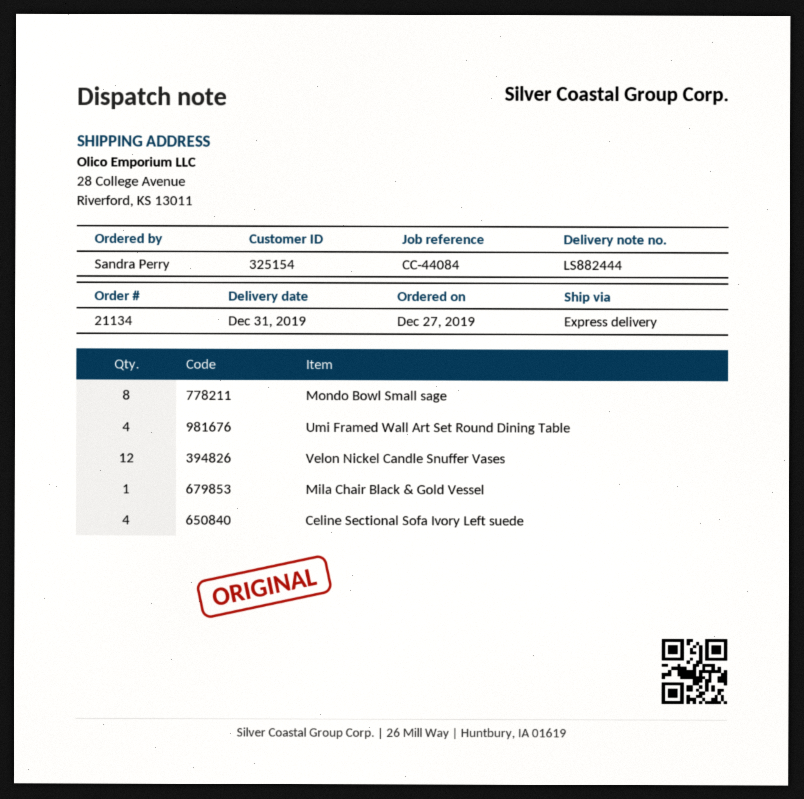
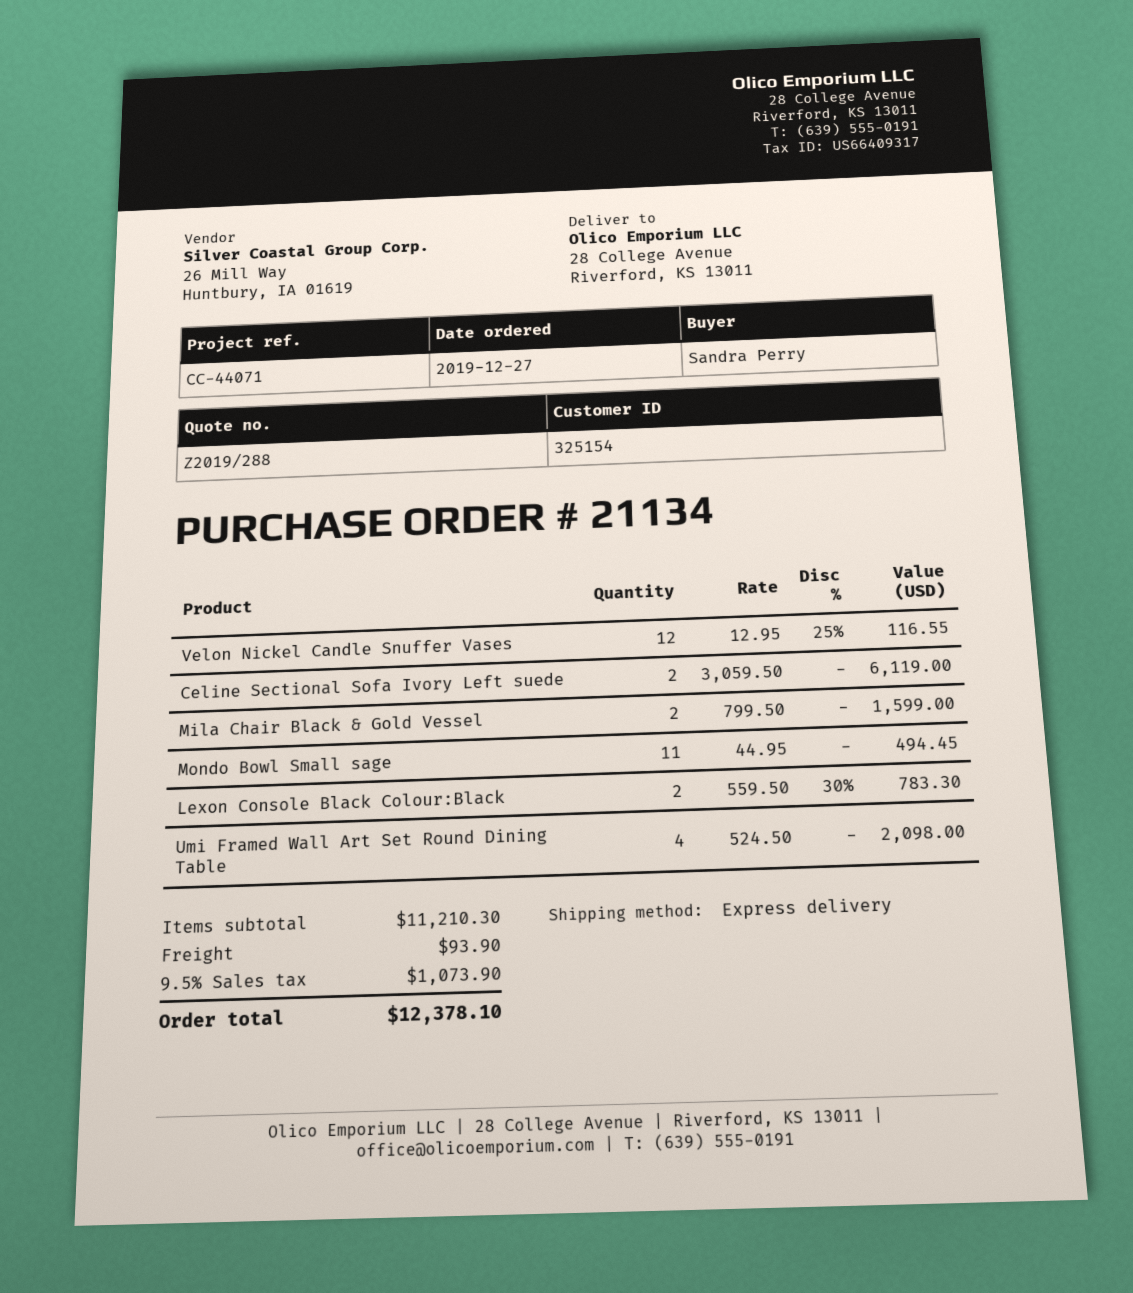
reference: CC-44084 -> CC-44071
Mondo Bowl Small sage: 8 -> 11
Mila Chair Black & Gold Vessel: 1 -> 2
Celine Sectional Sofa Ivory Left suede: 4 -> 2
Lexon Console Black Colour:Black: none -> 2

